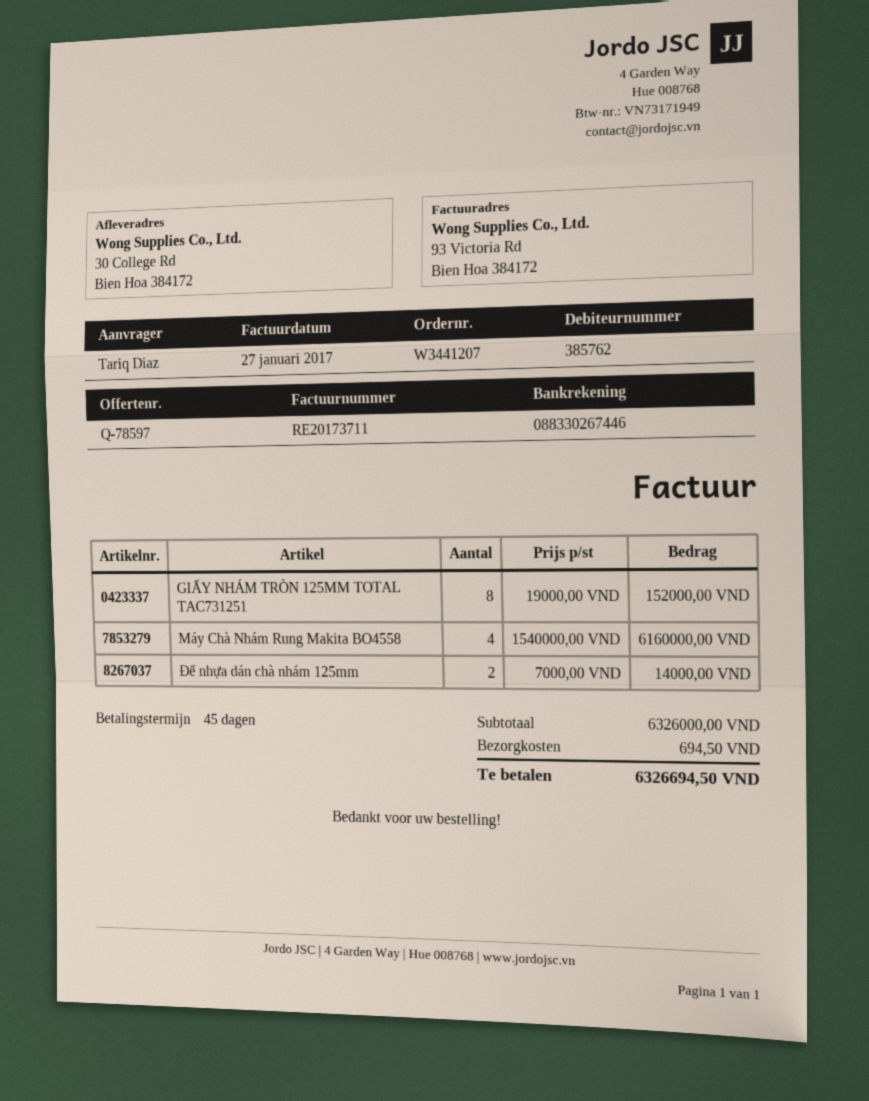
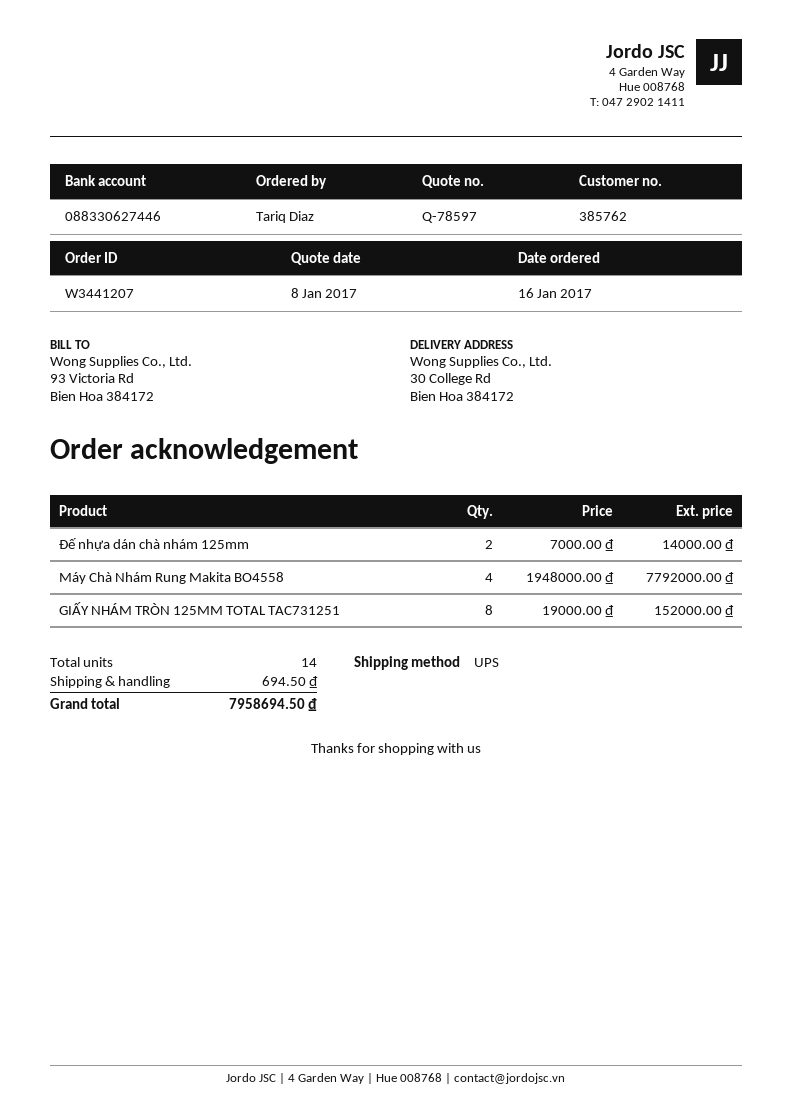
bank account: 088330267446 -> 088330627446
Máy Chà Nhám Rung Makita BO4558: 4 x 1540000.00 = 6160000.00 -> 4 x 1948000.00 = 7792000.00
total: 6326694.50 -> 7958694.50

